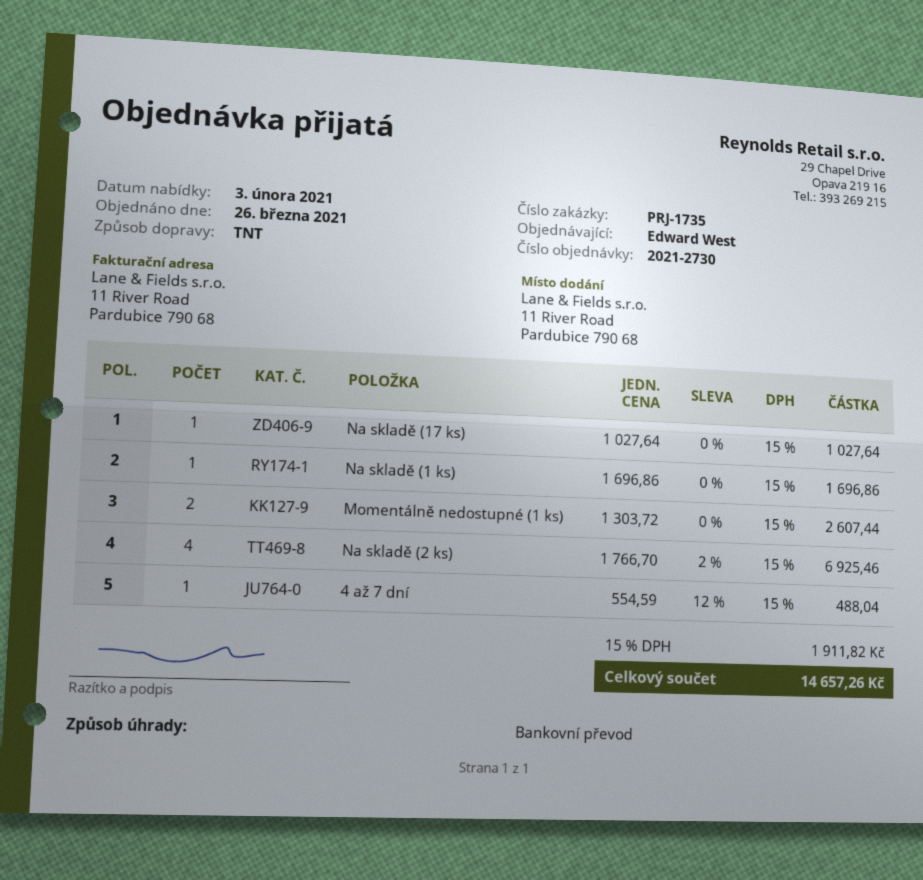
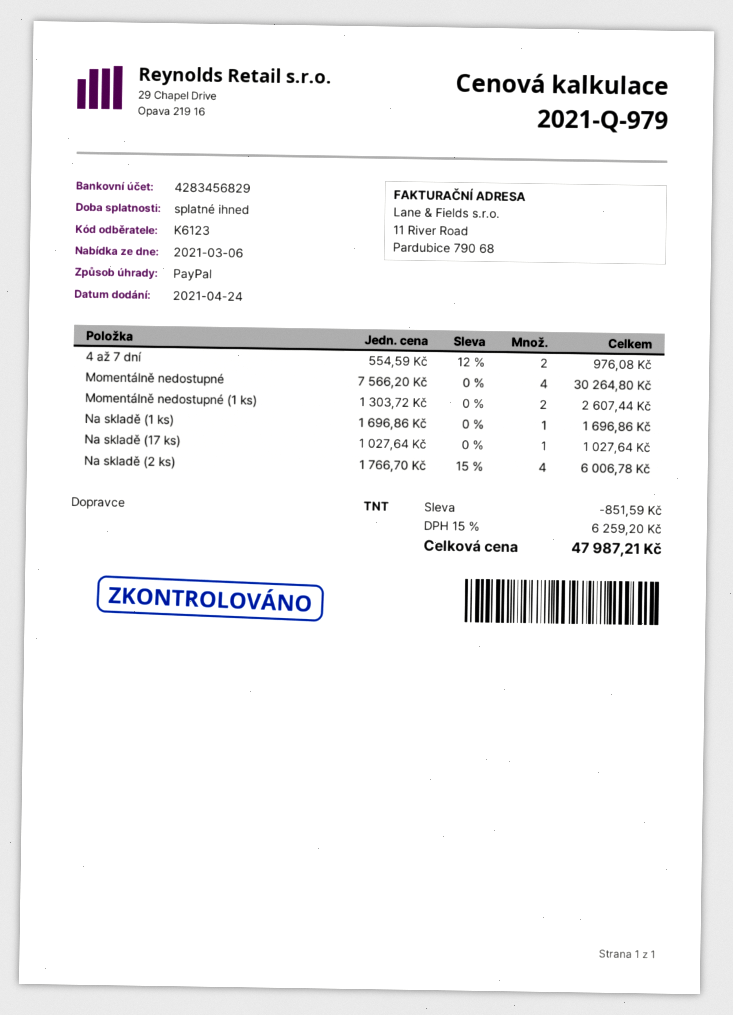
quote date: 2021-02-03 -> 2021-03-06
payment method: bank transfer -> PayPal
Na skladě (2 ks): 4 x 1766.70 - 2% = 6925.46 -> 4 x 1766.70 - 15% = 6006.78
4 až 7 dní: 1 x 554.59 - 12% = 488.04 -> 2 x 554.59 - 12% = 976.08
Momentálně nedostupné: none -> 4 x 7566.20 = 30264.80
discount: none -> 851.59
tax: 15% = 1911.82 -> 15% = 6259.20
total: 14657.26 -> 47987.21

